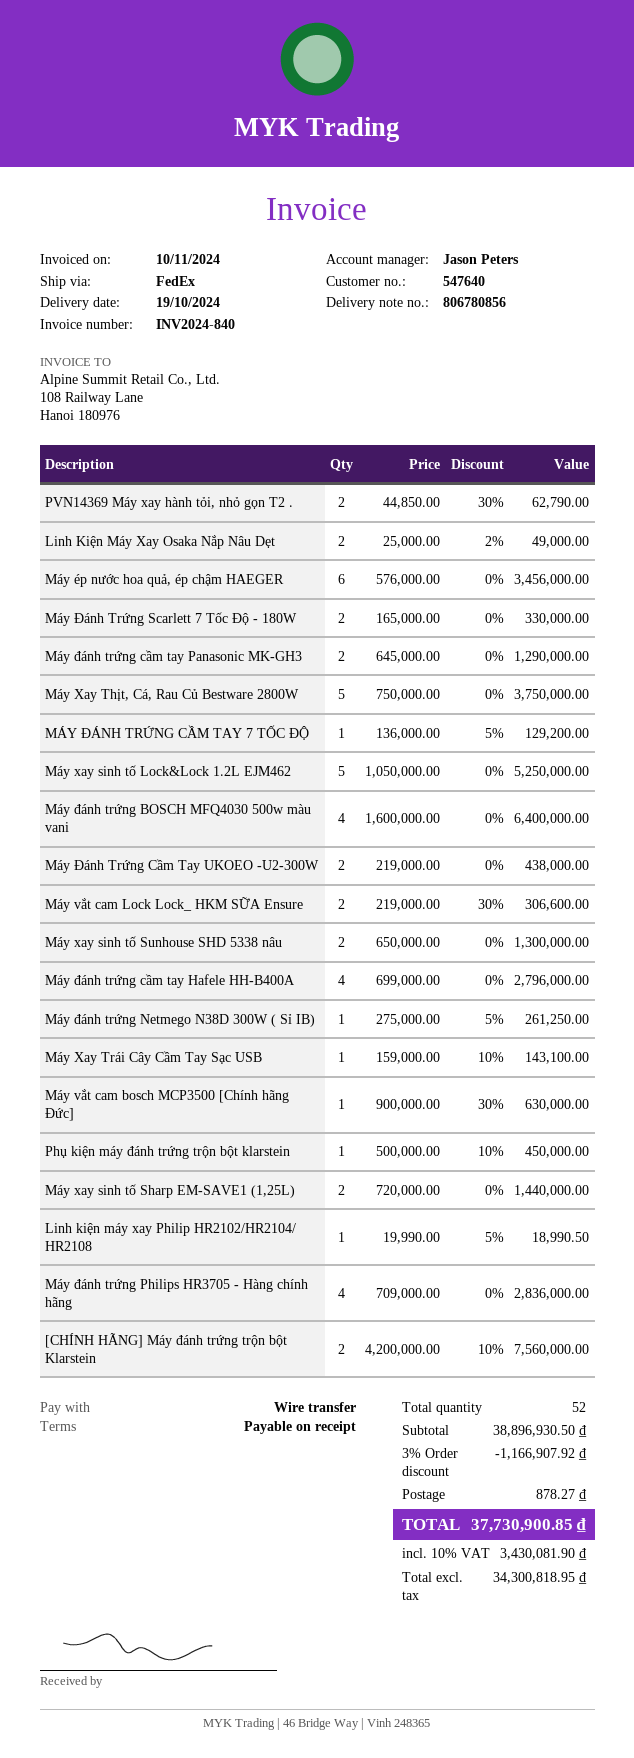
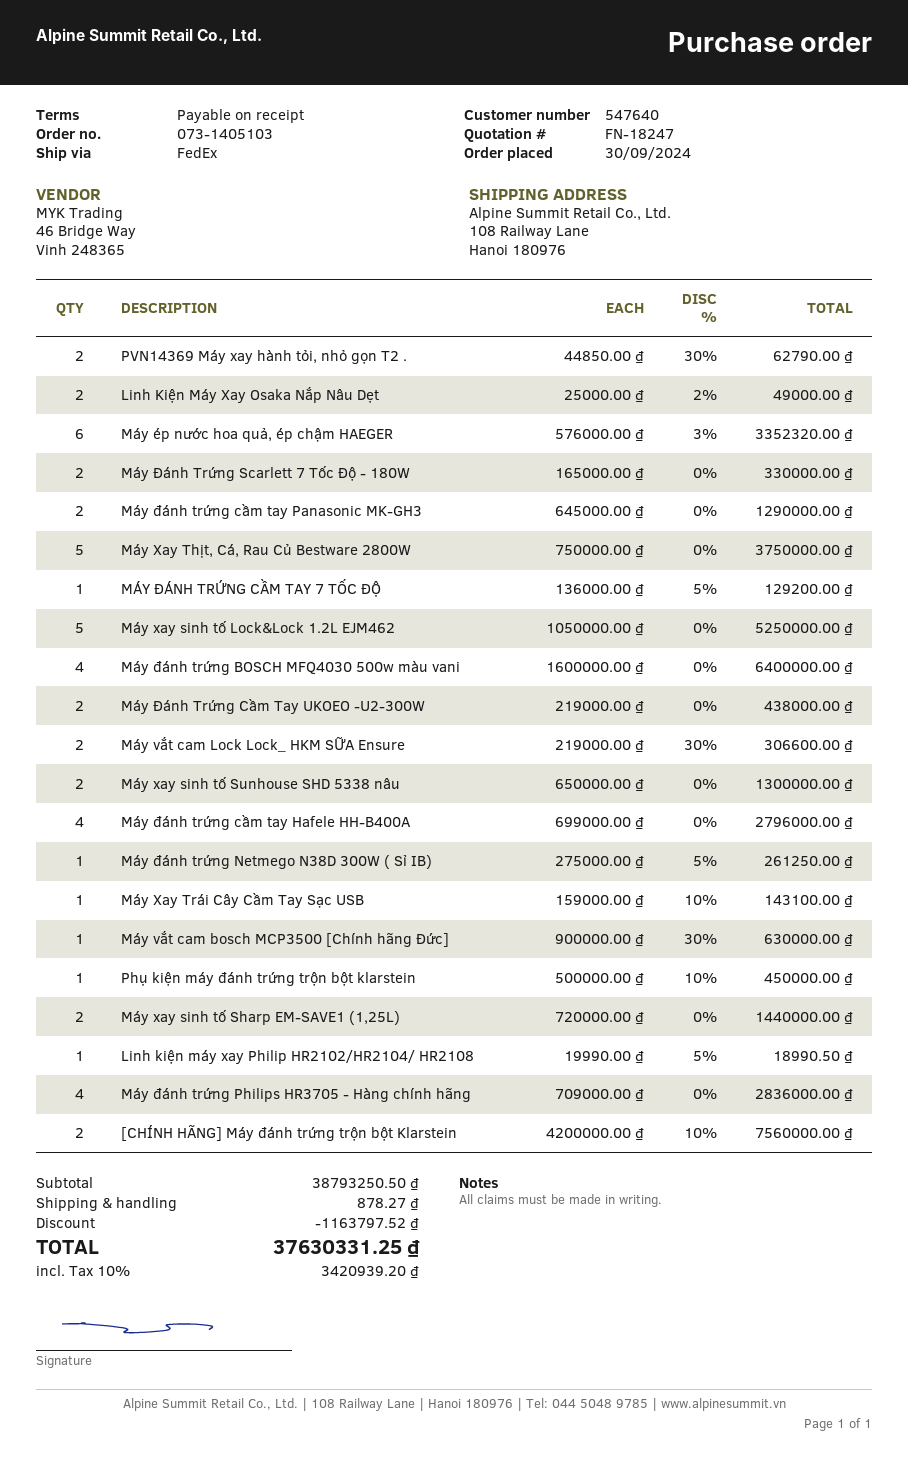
Máy ép nước hoa quả, ép chậm HAEGER: 6 x 576000.00 = 3456000.00 -> 6 x 576000.00 - 3% = 3352320.00
subtotal: 38896930.50 -> 38793250.50
discount: 1166907.92 -> 1163797.52
tax: 10% = 3430081.90 -> 10% = 3420939.20
total: 37730900.85 -> 37630331.25

